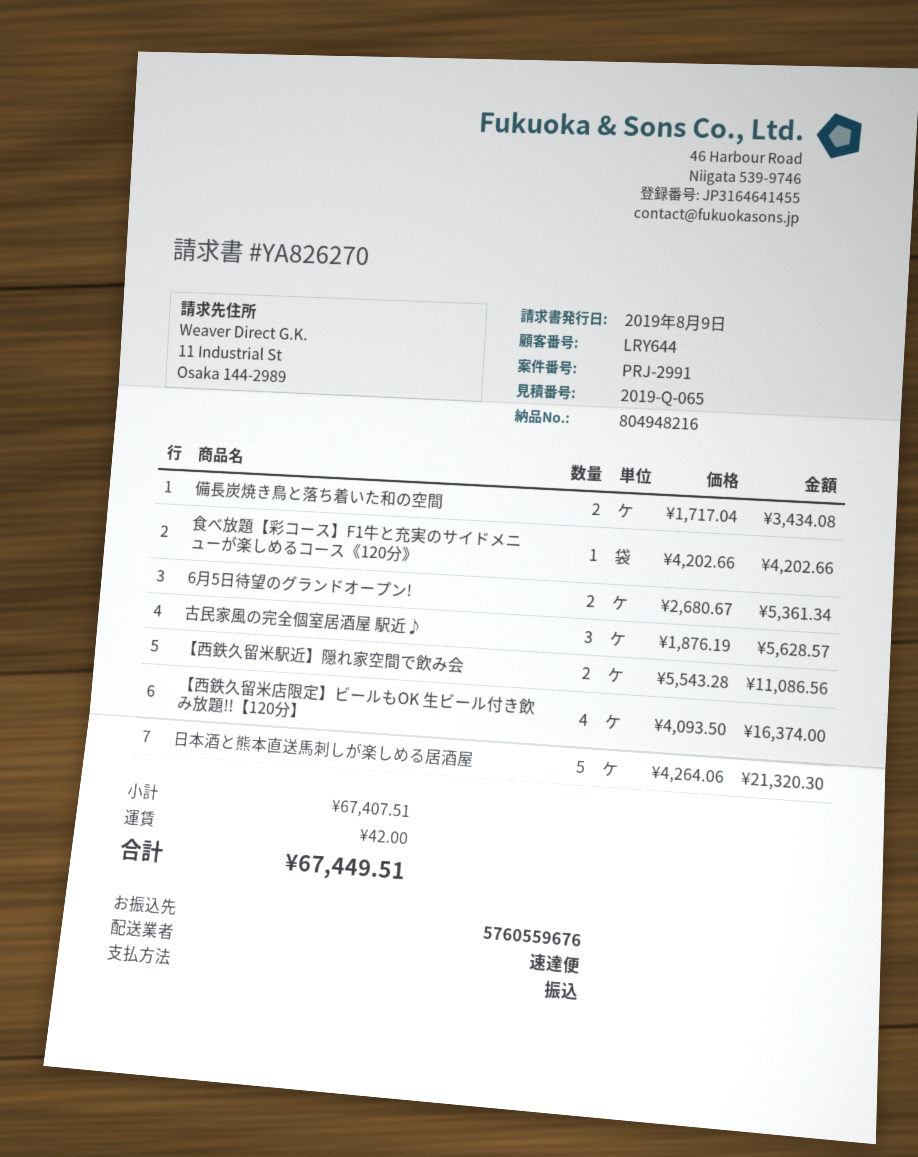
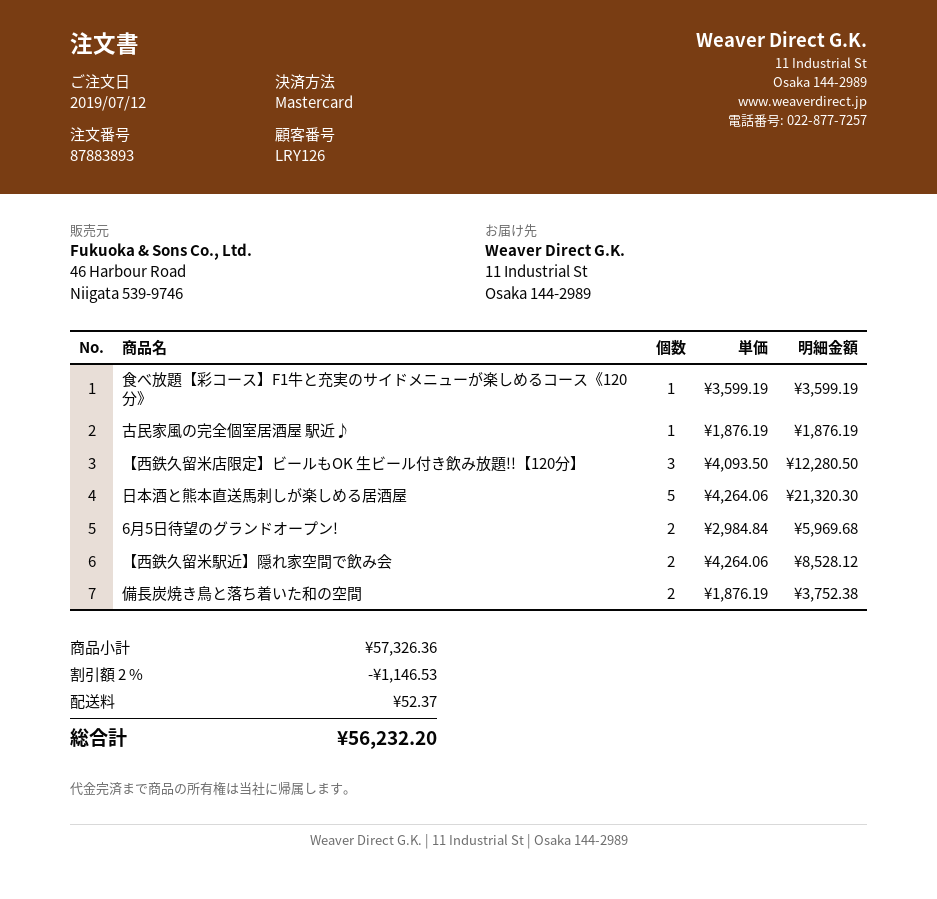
customer number: LRY644 -> LRY126
payment method: bank transfer -> Mastercard
備長炭焼き鳥と落ち着いた和の空間: 2 x 1717.04 = 3434.08 -> 2 x 1876.19 = 3752.38
食べ放題【彩コース】F1牛と充実のサイドメニューが楽しめるコース《120分》: 1 x 4202.66 = 4202.66 -> 1 x 3599.19 = 3599.19
6月5日待望のグランドオープン!: 2 x 2680.67 = 5361.34 -> 2 x 2984.84 = 5969.68
古民家風の完全個室居酒屋 駅近♪: 3 x 1876.19 = 5628.57 -> 1 x 1876.19 = 1876.19
【西鉄久留米駅近】隠れ家空間で飲み会: 2 x 5543.28 = 11086.56 -> 2 x 4264.06 = 8528.12
【西鉄久留米店限定】ビールもOK 生ビール付き飲み放題!!【120分】: 4 x 4093.50 = 16374.00 -> 3 x 4093.50 = 12280.50
subtotal: 67407.51 -> 57326.36
discount: none -> 2% = 1146.53
shipping: 42.00 -> 52.37
total: 67449.51 -> 56232.20

